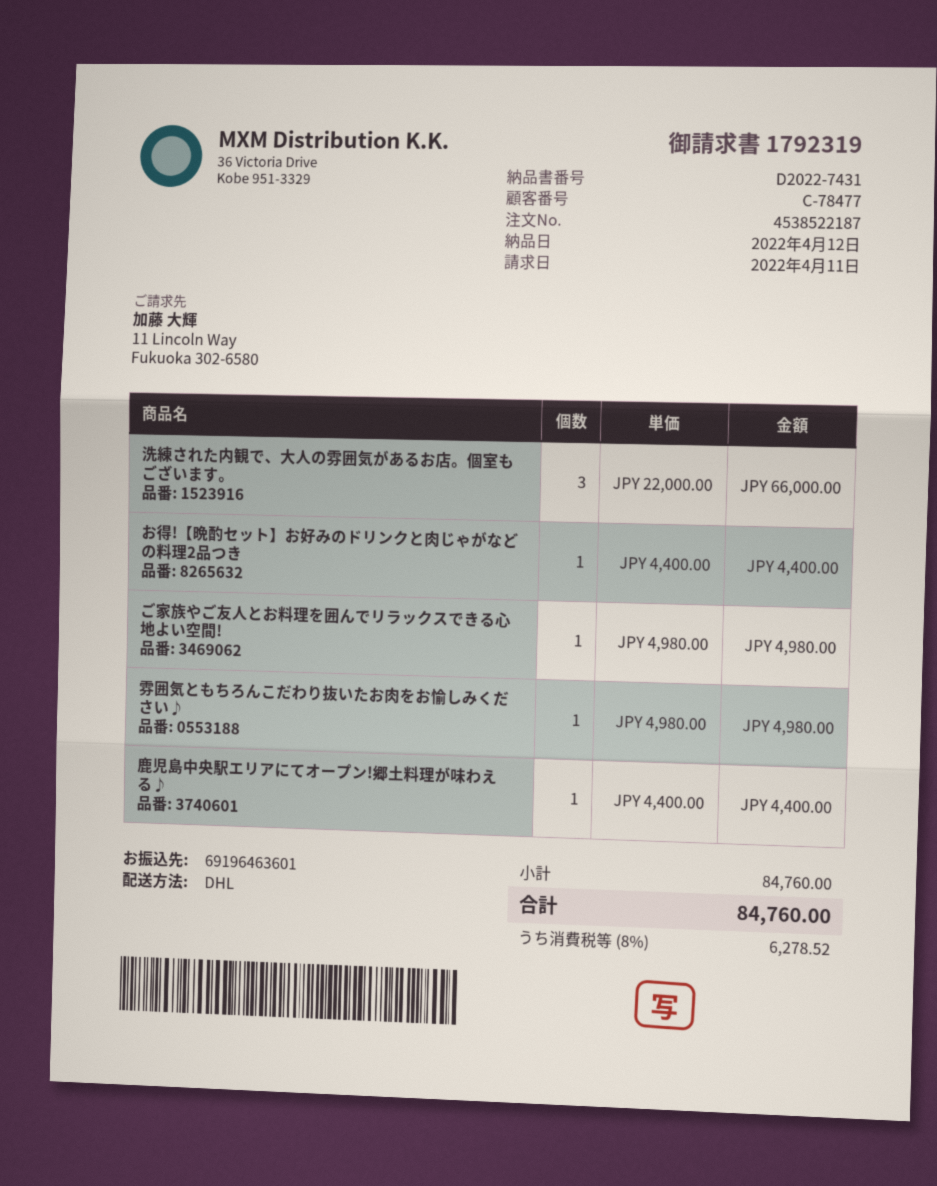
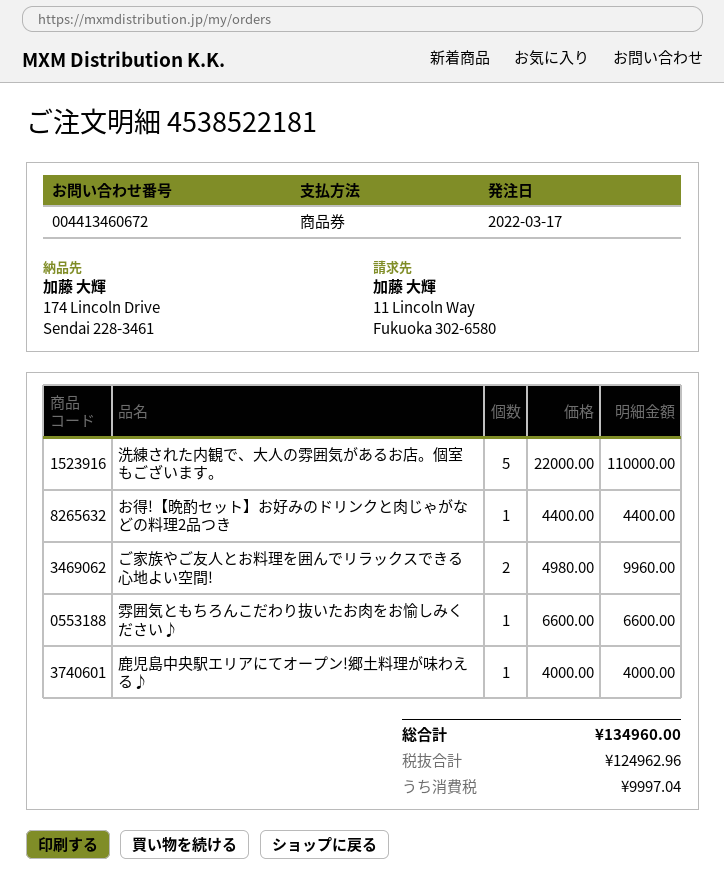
order number: 4538522187 -> 4538522181
洗練された内観で、大人の雰囲気があるお店。個室もございます。: 3 x 22000.00 = 66000.00 -> 5 x 22000.00 = 110000.00
ご家族やご友人とお料理を囲んでリラックスできる心地よい空間!: 1 x 4980.00 = 4980.00 -> 2 x 4980.00 = 9960.00
雰囲気ともちろんこだわり抜いたお肉をお愉しみください♪: 1 x 4980.00 = 4980.00 -> 1 x 6600.00 = 6600.00
鹿児島中央駅エリアにてオープン!郷土料理が味わえる♪: 1 x 4400.00 = 4400.00 -> 1 x 4000.00 = 4000.00
tax: 6278.52 -> 9997.04
total: 84760.00 -> 134960.00

